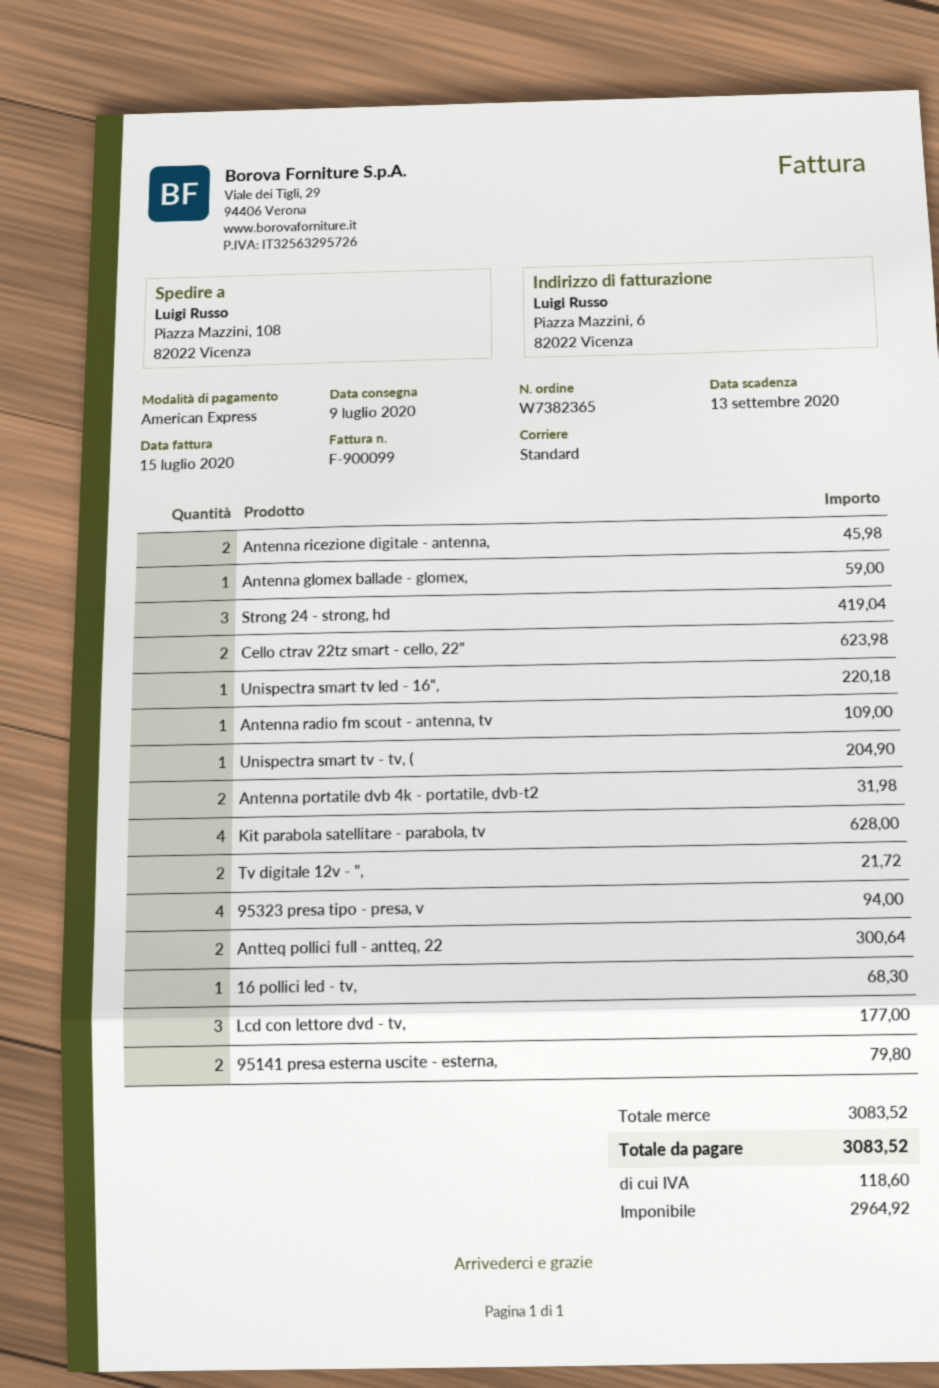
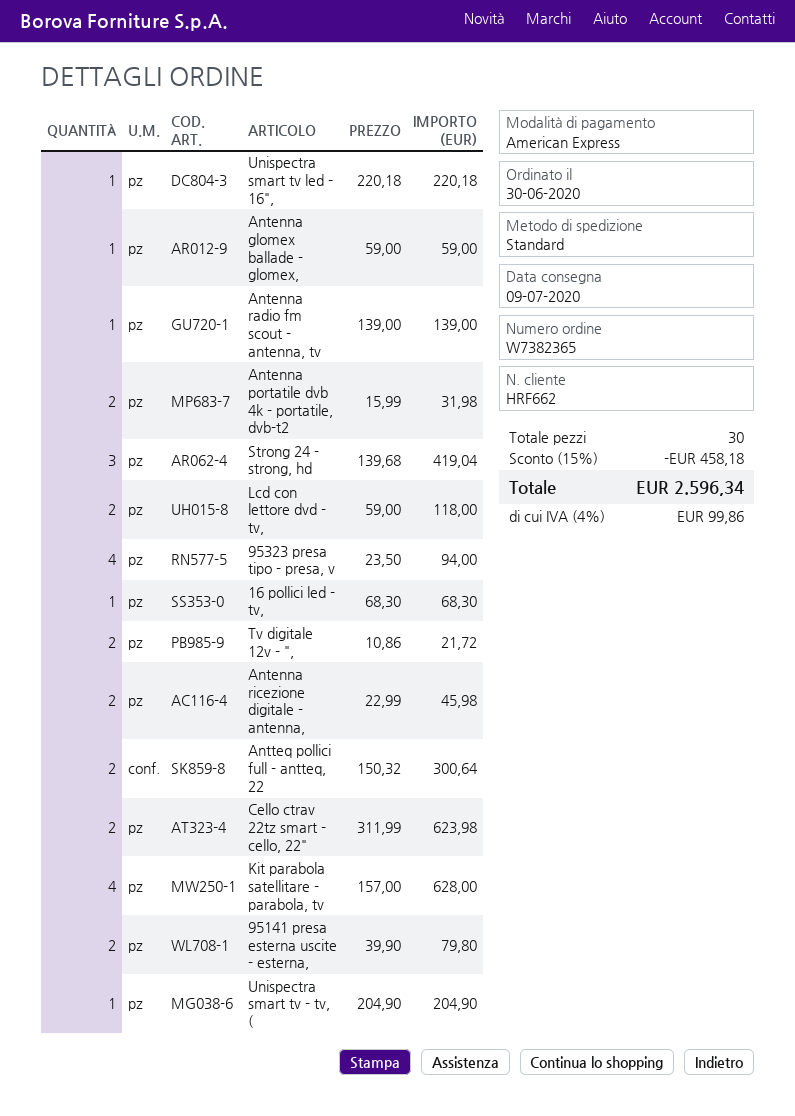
Antenna radio fm scout - antenna, tv: 1 for 109.00 -> 1 for 139.00
Lcd con lettore dvd - tv,: 3 for 177.00 -> 2 for 118.00
discount: none -> 15% = 458.18
tax: 118.60 -> 99.86
total: 3083.52 -> 2596.34

